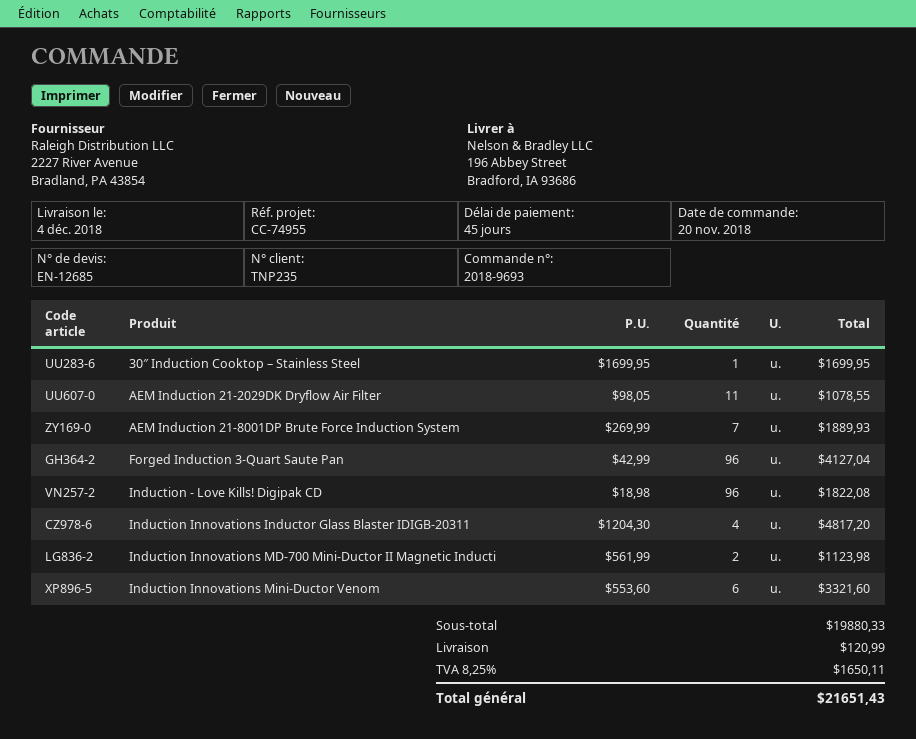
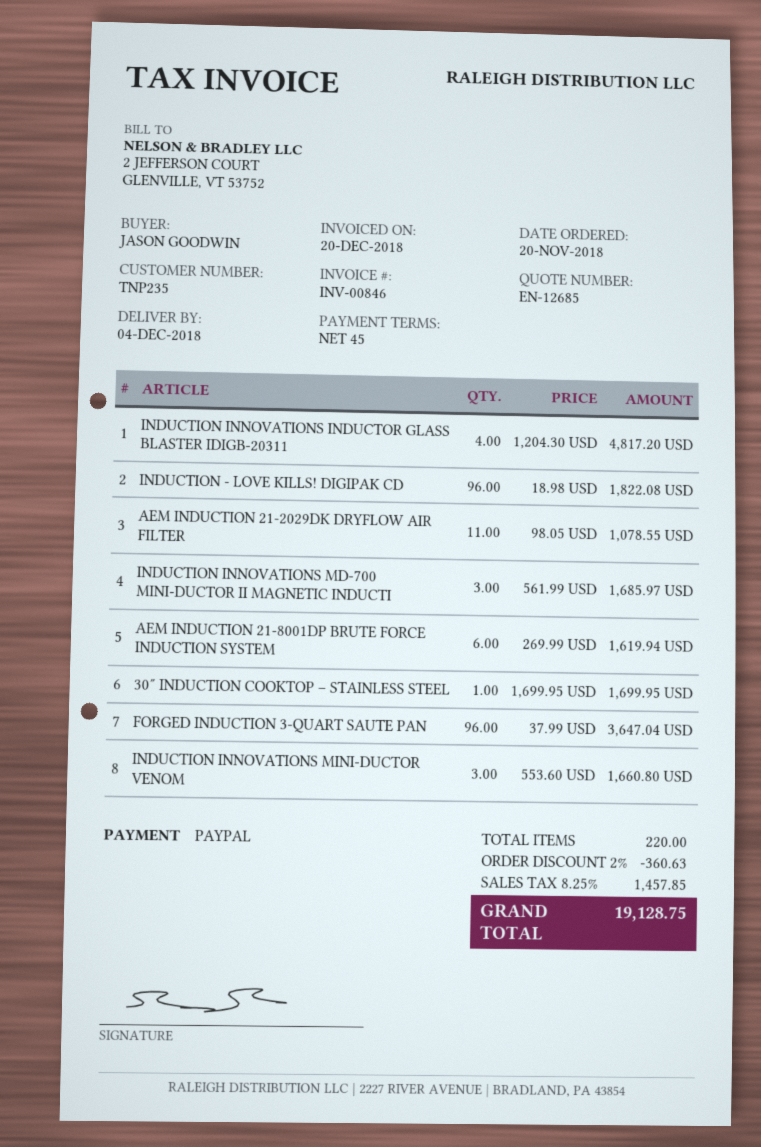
AEM Induction 21-8001DP Brute Force Induction System: 7 x 269.99 = 1889.93 -> 6 x 269.99 = 1619.94
Forged Induction 3-Quart Saute Pan: 96 x 42.99 = 4127.04 -> 96 x 37.99 = 3647.04
Induction Innovations MD-700 Mini-Ductor II Magnetic Inducti: 2 x 561.99 = 1123.98 -> 3 x 561.99 = 1685.97
Induction Innovations Mini-Ductor Venom: 6 x 553.60 = 3321.60 -> 3 x 553.60 = 1660.80
discount: none -> 2% = 360.63
shipping: 120.99 -> none
tax: 8.25% = 1650.11 -> 8.25% = 1457.85
total: 21651.43 -> 19128.75

